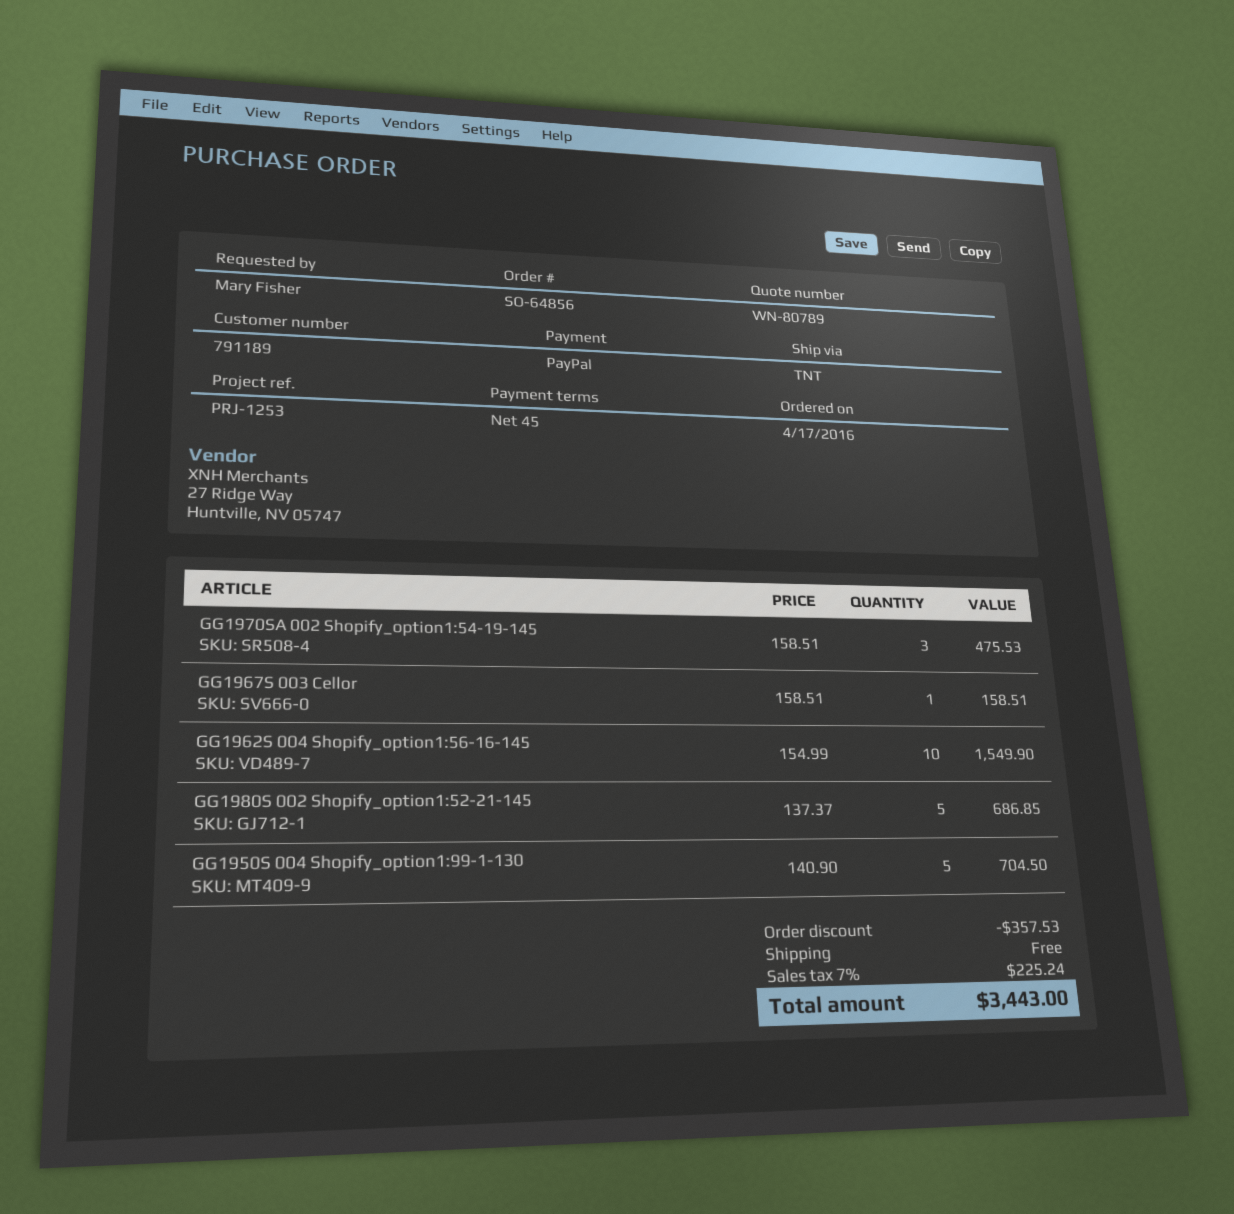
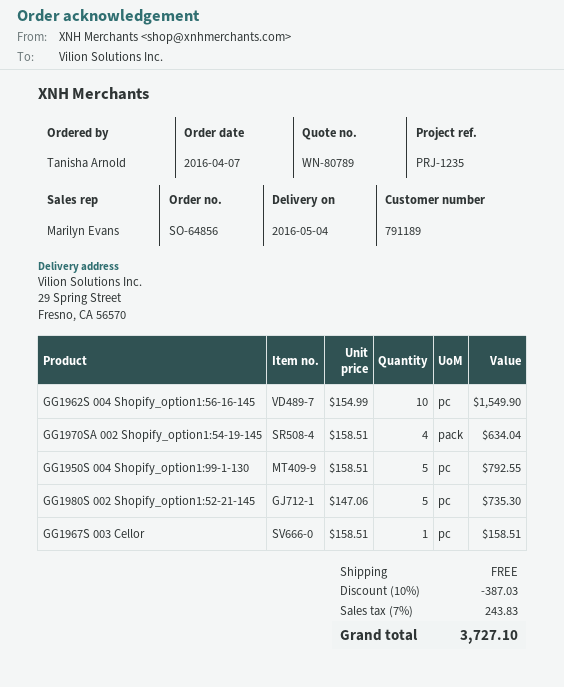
order date: 2016-04-17 -> 2016-04-07
reference: PRJ-1253 -> PRJ-1235
ordered by: Mary Fisher -> Tanisha Arnold
GG1970SA 002 Shopify_option1:54-19-145: 3 x 158.51 = 475.53 -> 4 x 158.51 = 634.04
GG1980S 002 Shopify_option1:52-21-145: 5 x 137.37 = 686.85 -> 5 x 147.06 = 735.30
GG1950S 004 Shopify_option1:99-1-130: 5 x 140.90 = 704.50 -> 5 x 158.51 = 792.55
discount: 357.53 -> 387.03
tax: 7% = 225.24 -> 7% = 243.83
total: 3443.00 -> 3727.10

